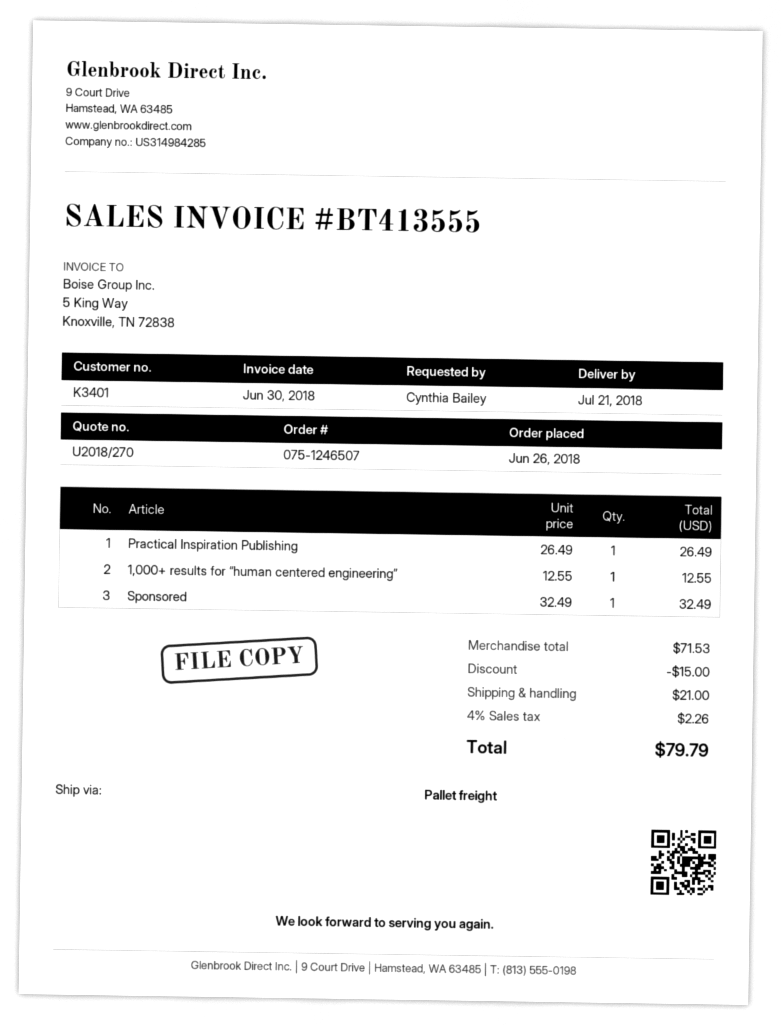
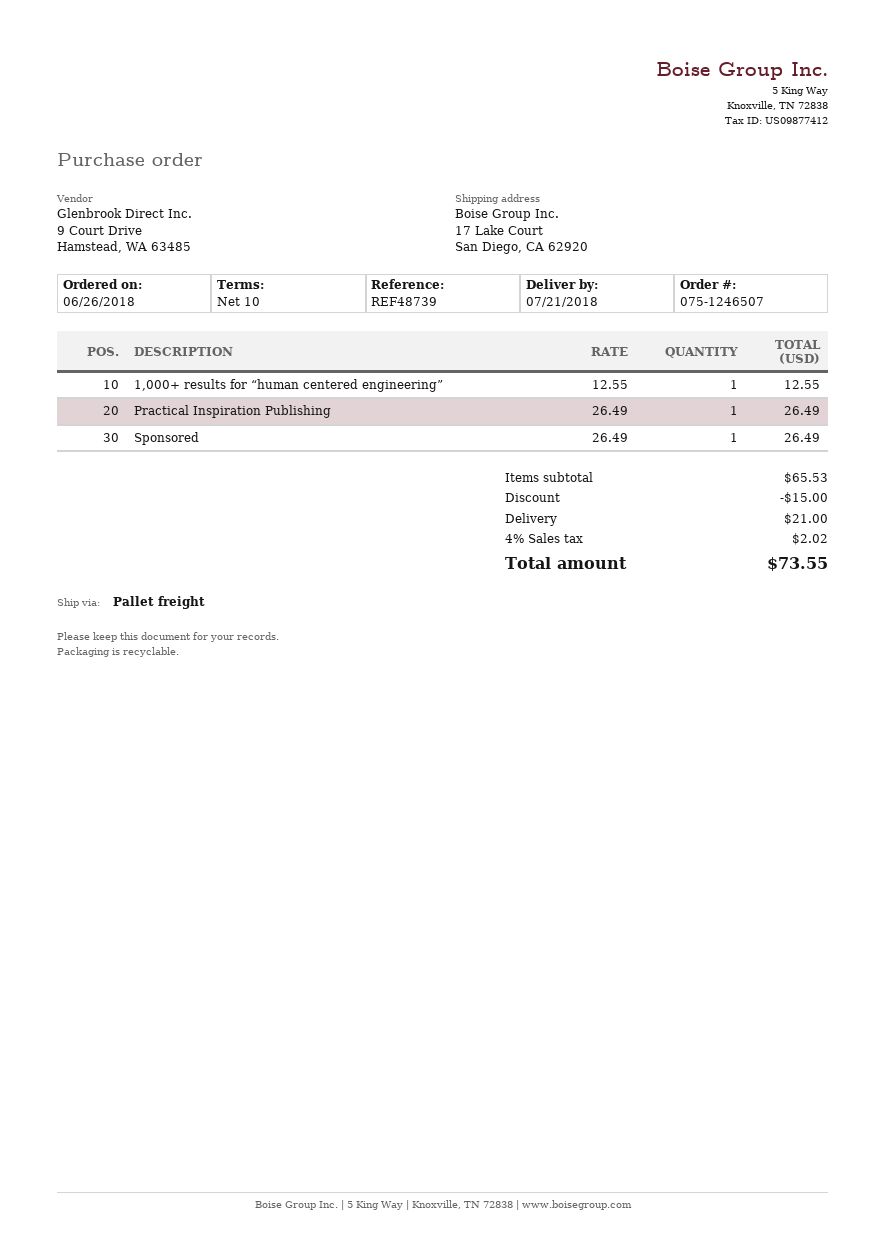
Sponsored: 1 x 32.49 = 32.49 -> 1 x 26.49 = 26.49
subtotal: 71.53 -> 65.53
tax: 4% = 2.26 -> 4% = 2.02
total: 79.79 -> 73.55

